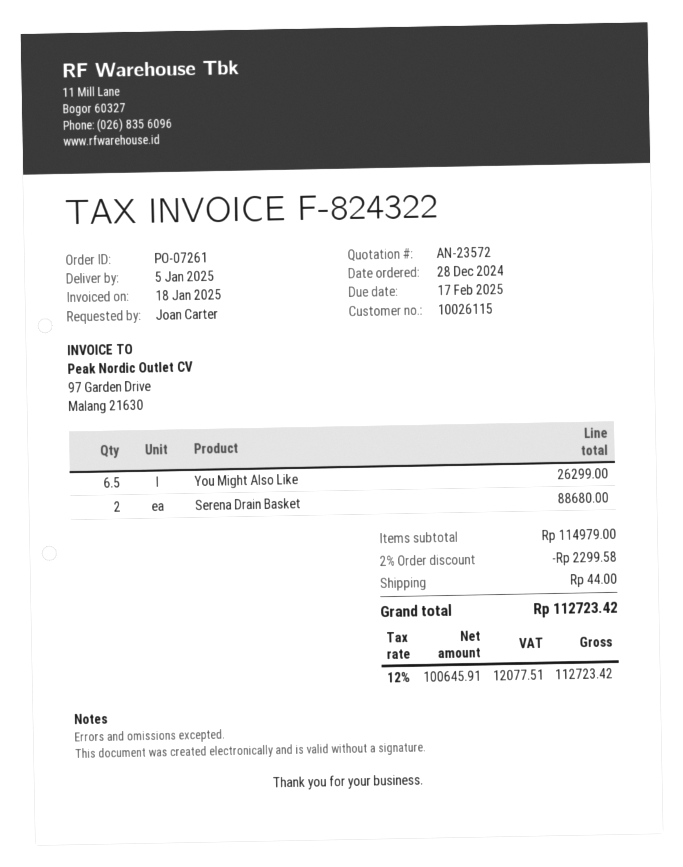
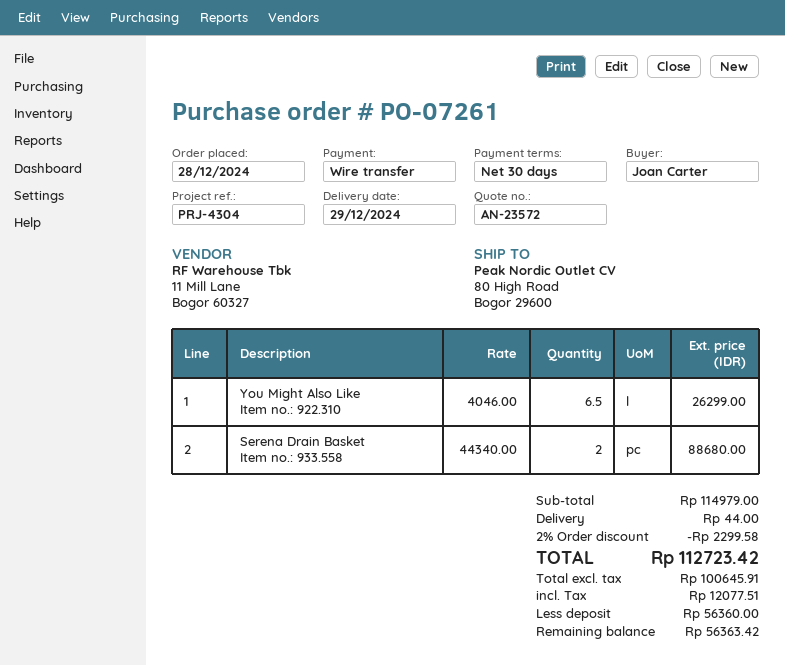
delivery date: 2025-01-05 -> 2024-12-29

